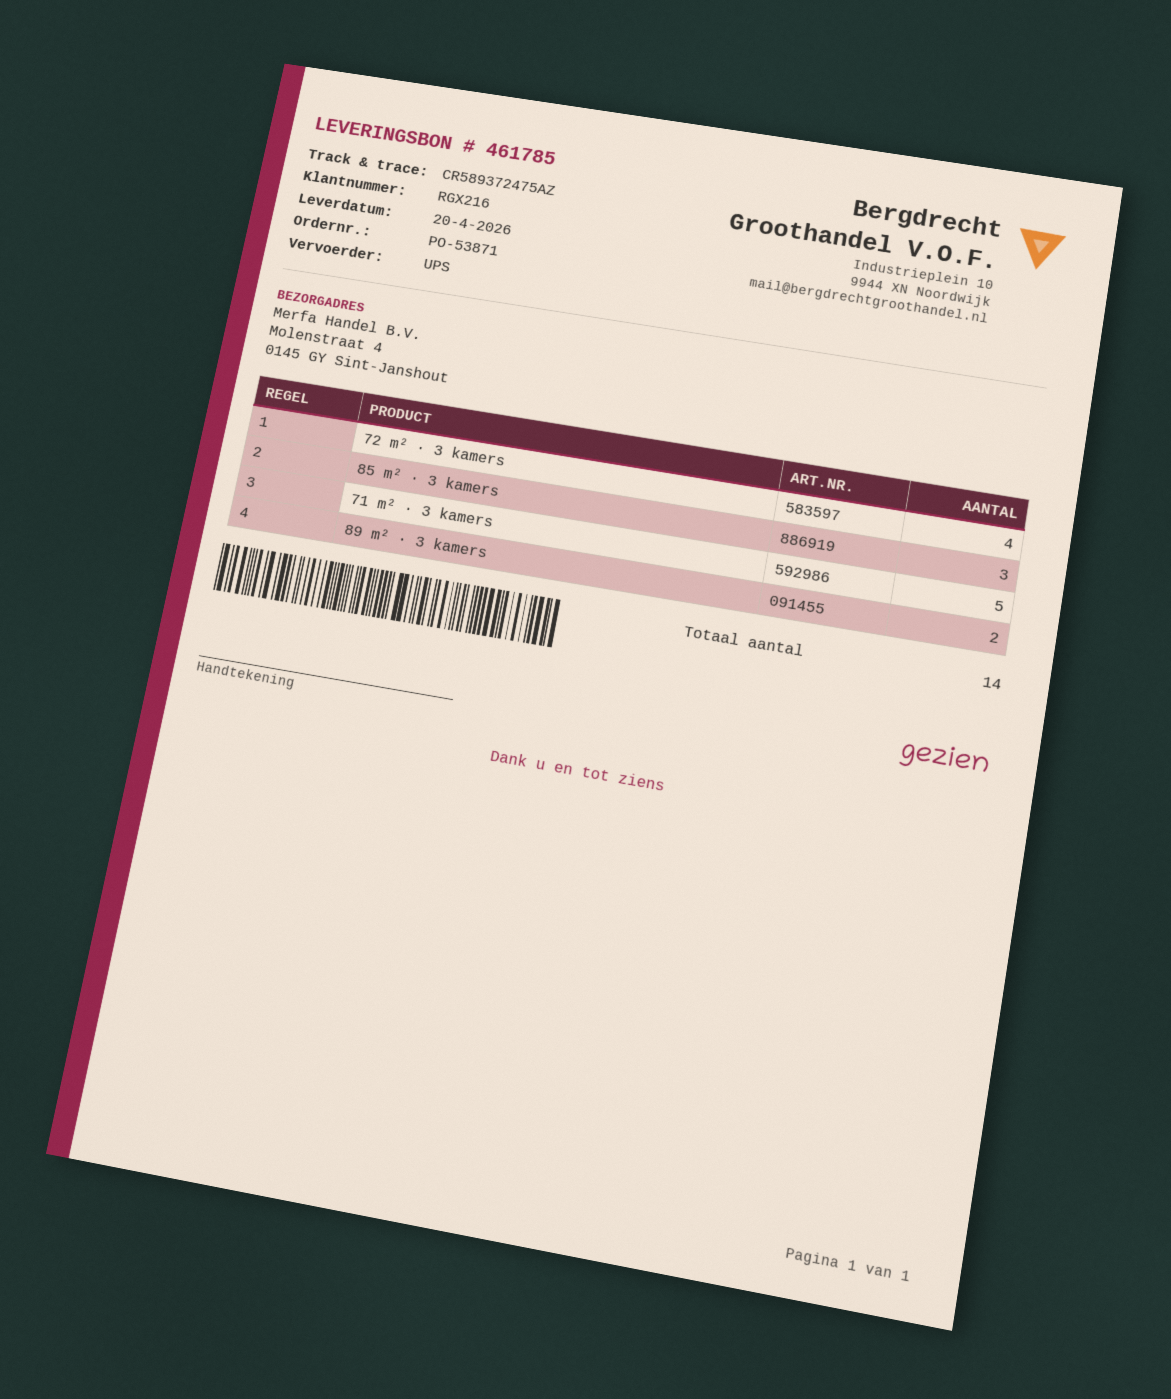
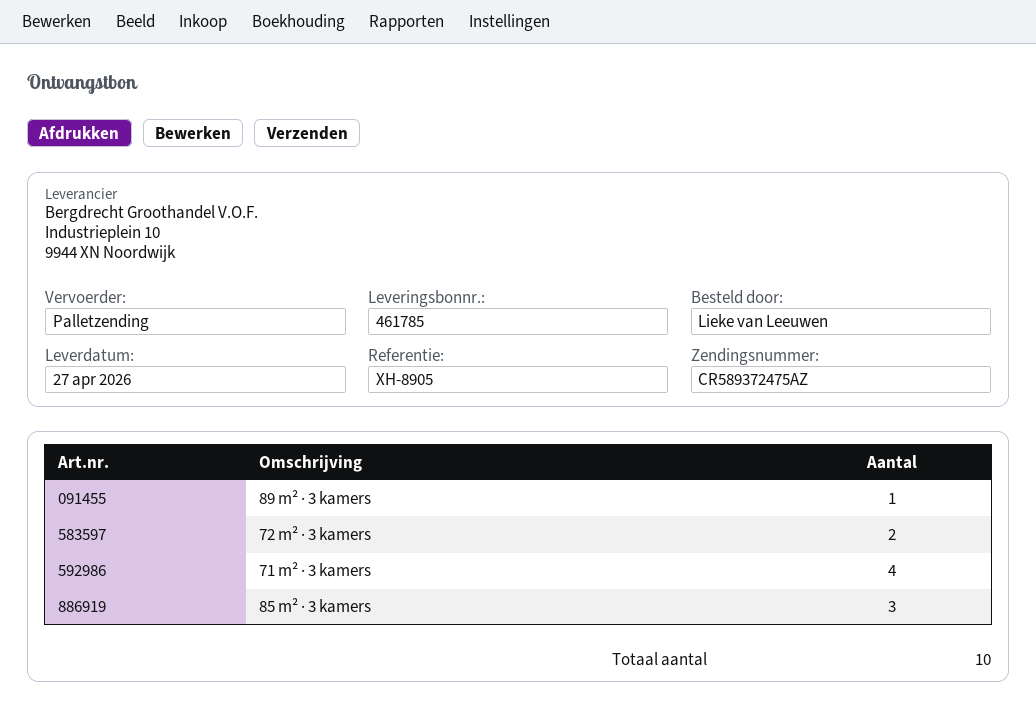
delivery date: 2026-04-20 -> 2026-04-27
shipping method: UPS -> pallet freight
72 m² · 3 kamers: 4 -> 2
71 m² · 3 kamers: 5 -> 4
89 m² · 3 kamers: 2 -> 1
total quantity: 14 -> 10

